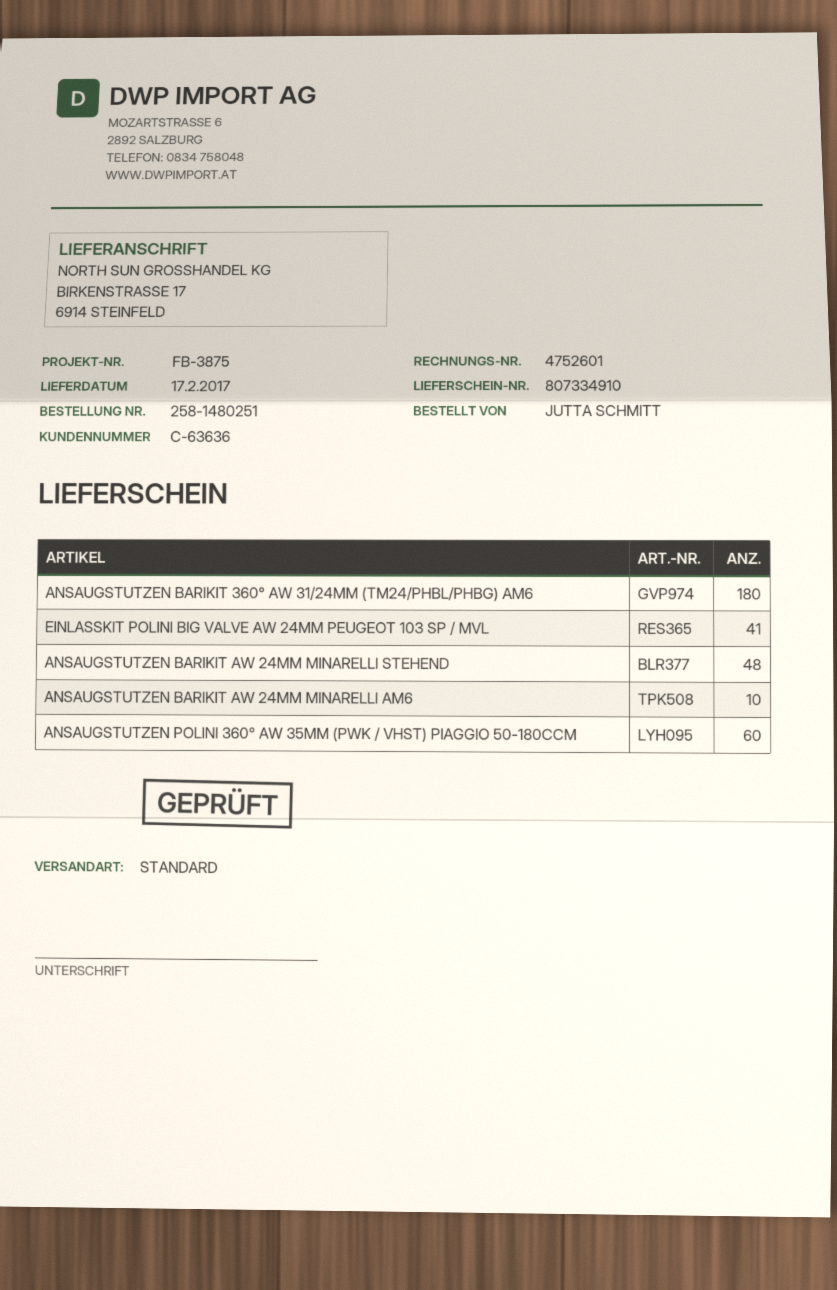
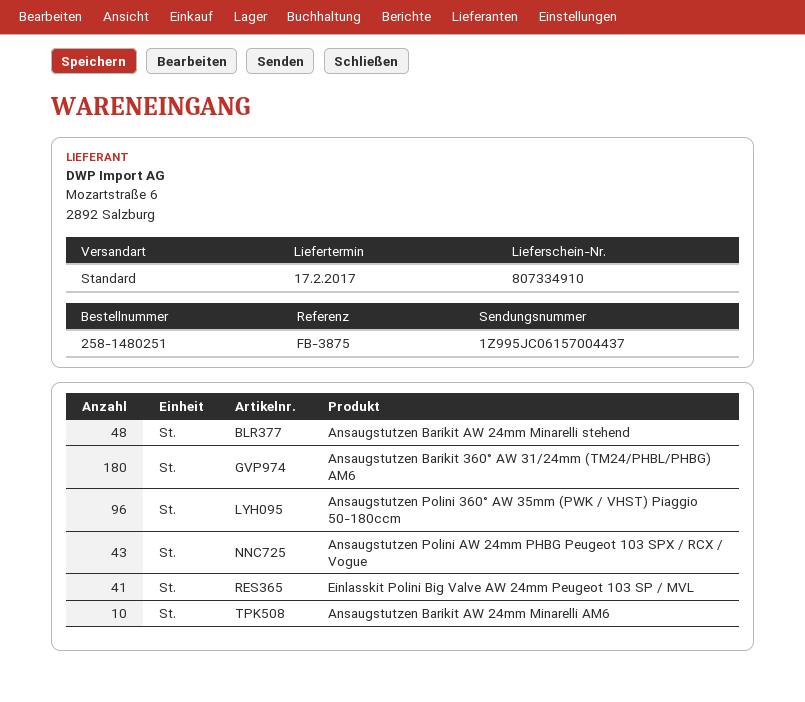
ANSAUGSTUTZEN POLINI 360° AW 35MM (PWK / VHST) PIAGGIO 50-180CCM: 60 -> 96
Ansaugstutzen Polini AW 24mm PHBG Peugeot 103 SPX / RCX / Vogue: none -> 43

